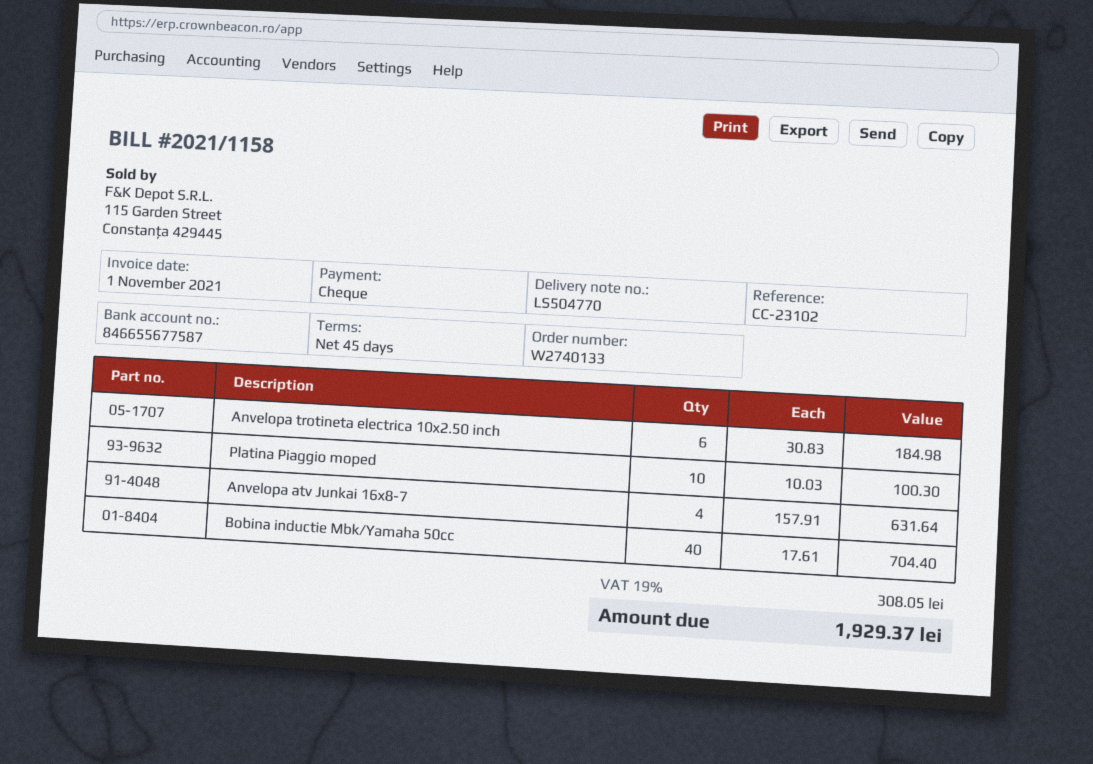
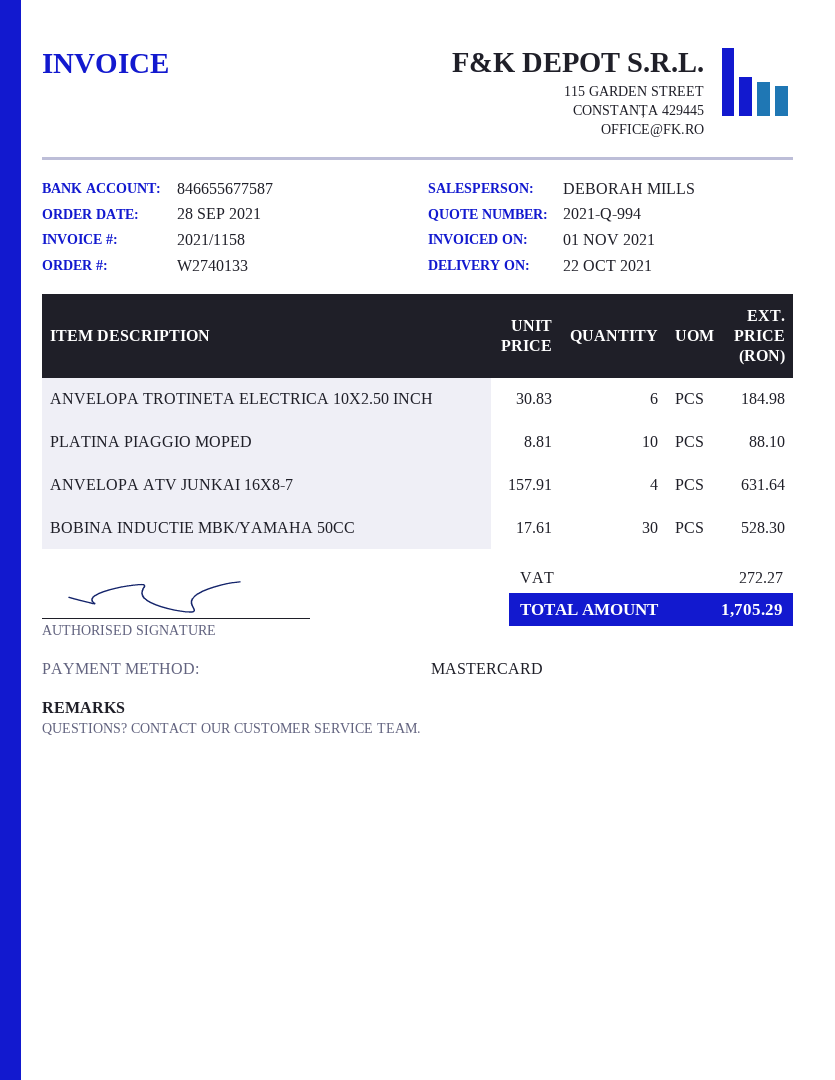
payment method: cheque -> Mastercard
Platina Piaggio moped: 10 x 10.03 = 100.30 -> 10 x 8.81 = 88.10
Bobina inductie Mbk/Yamaha 50cc: 40 x 17.61 = 704.40 -> 30 x 17.61 = 528.30
tax: 308.05 -> 272.27
total: 1929.37 -> 1705.29

